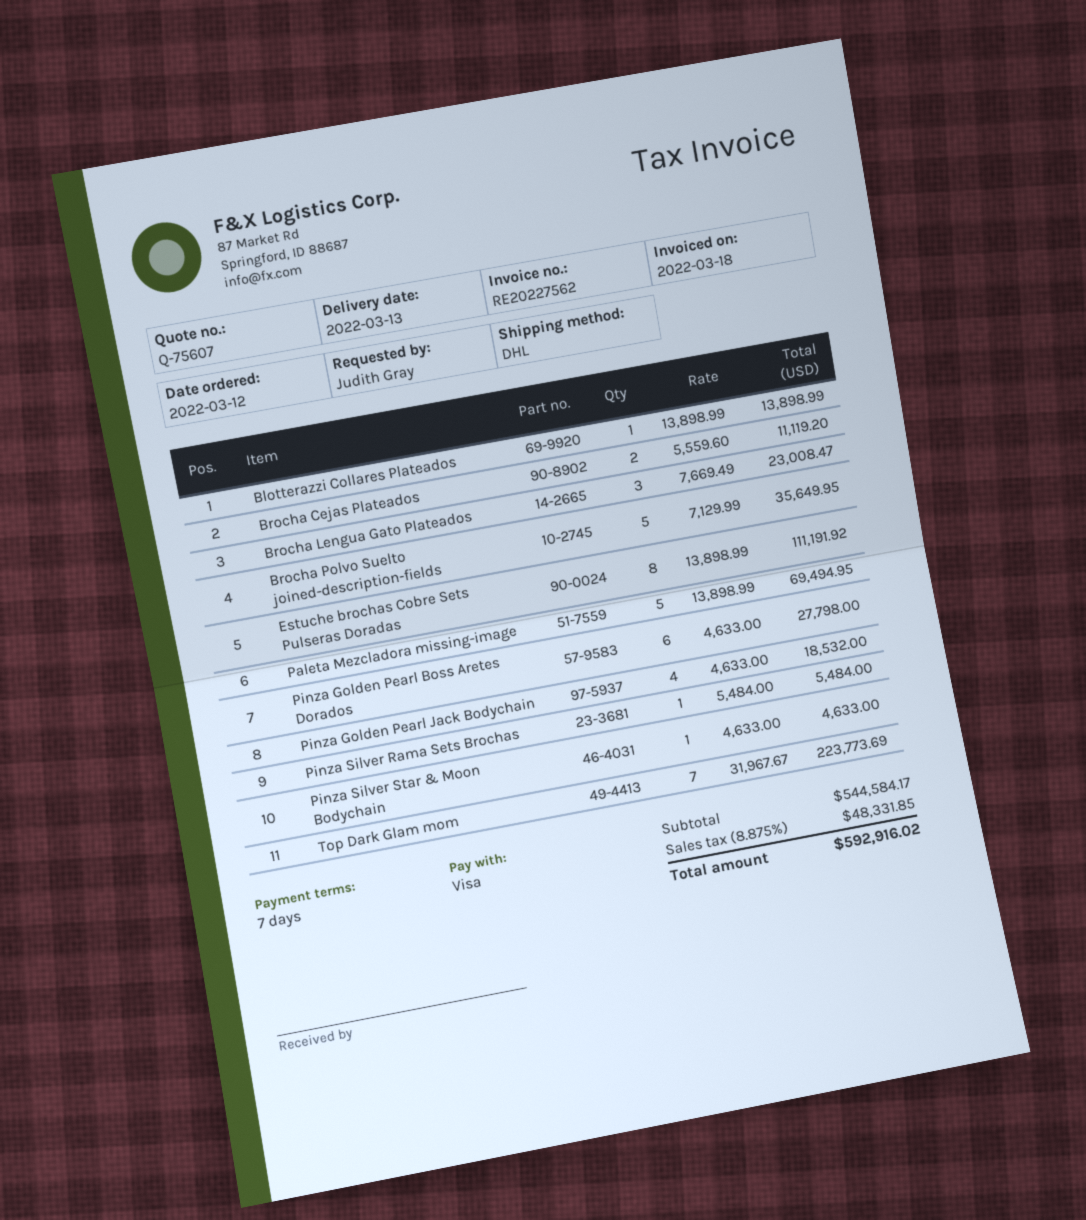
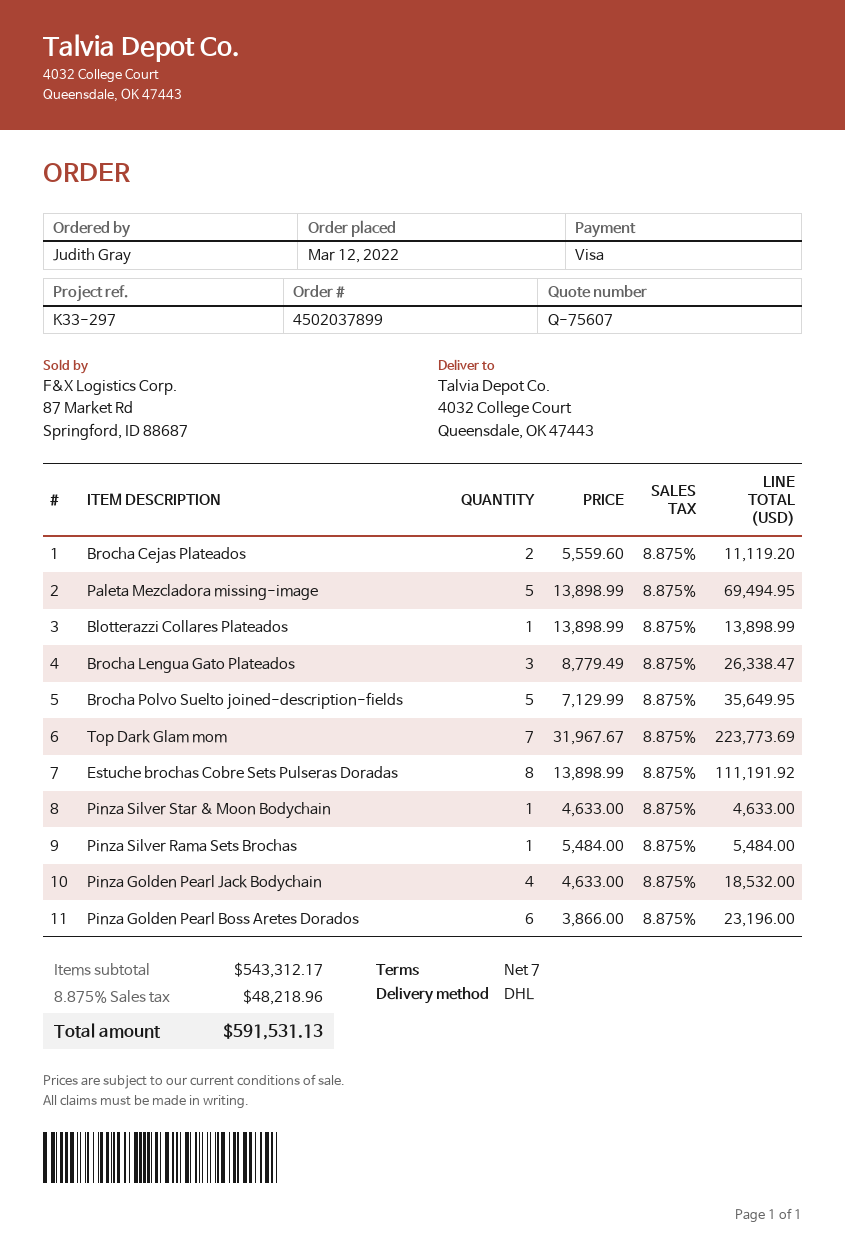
Brocha Lengua Gato Plateados: 3 x 7669.49 = 23008.47 -> 3 x 8779.49 = 26338.47
Pinza Golden Pearl Boss Aretes Dorados: 6 x 4633.00 = 27798.00 -> 6 x 3866.00 = 23196.00
subtotal: 544584.17 -> 543312.17
tax: 8.875% = 48331.85 -> 8.875% = 48218.96
total: 592916.02 -> 591531.13

